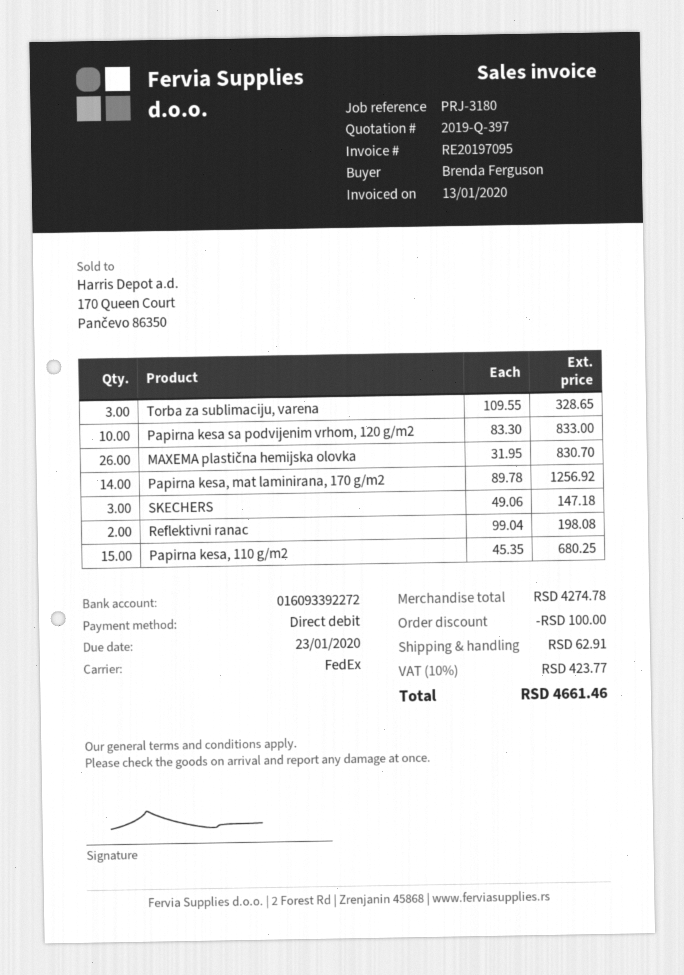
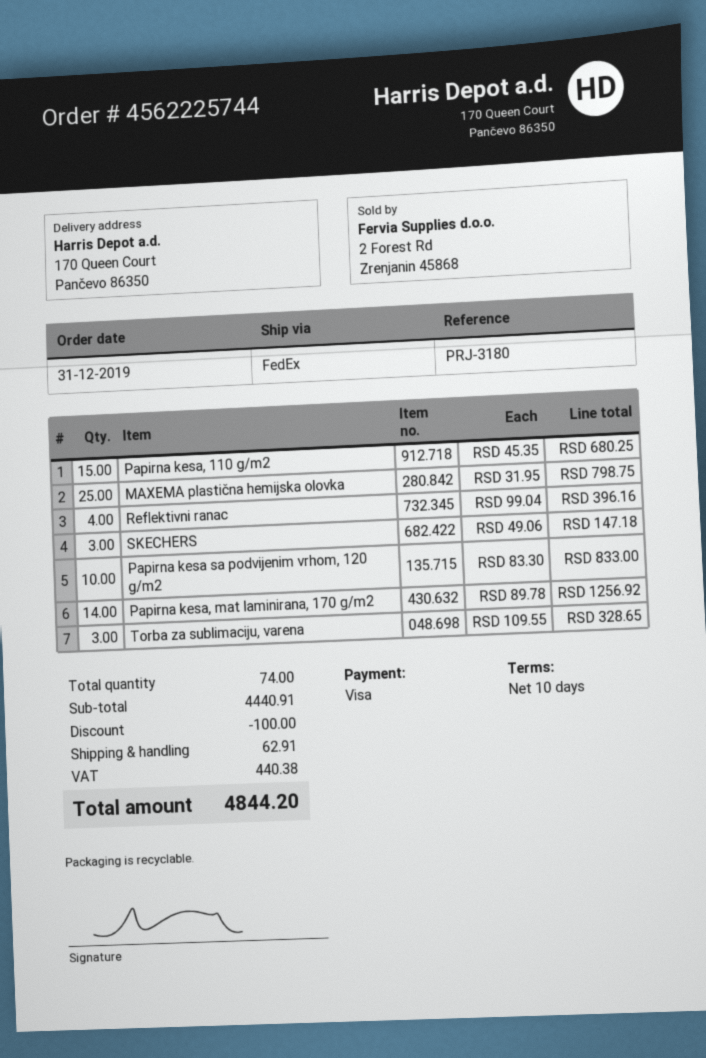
payment method: direct debit -> Visa
MAXEMA plastična hemijska olovka: 26 x 31.95 = 830.70 -> 25 x 31.95 = 798.75
Reflektivni ranac: 2 x 99.04 = 198.08 -> 4 x 99.04 = 396.16
subtotal: 4274.78 -> 4440.91
tax: 423.77 -> 440.38
total: 4661.46 -> 4844.20

